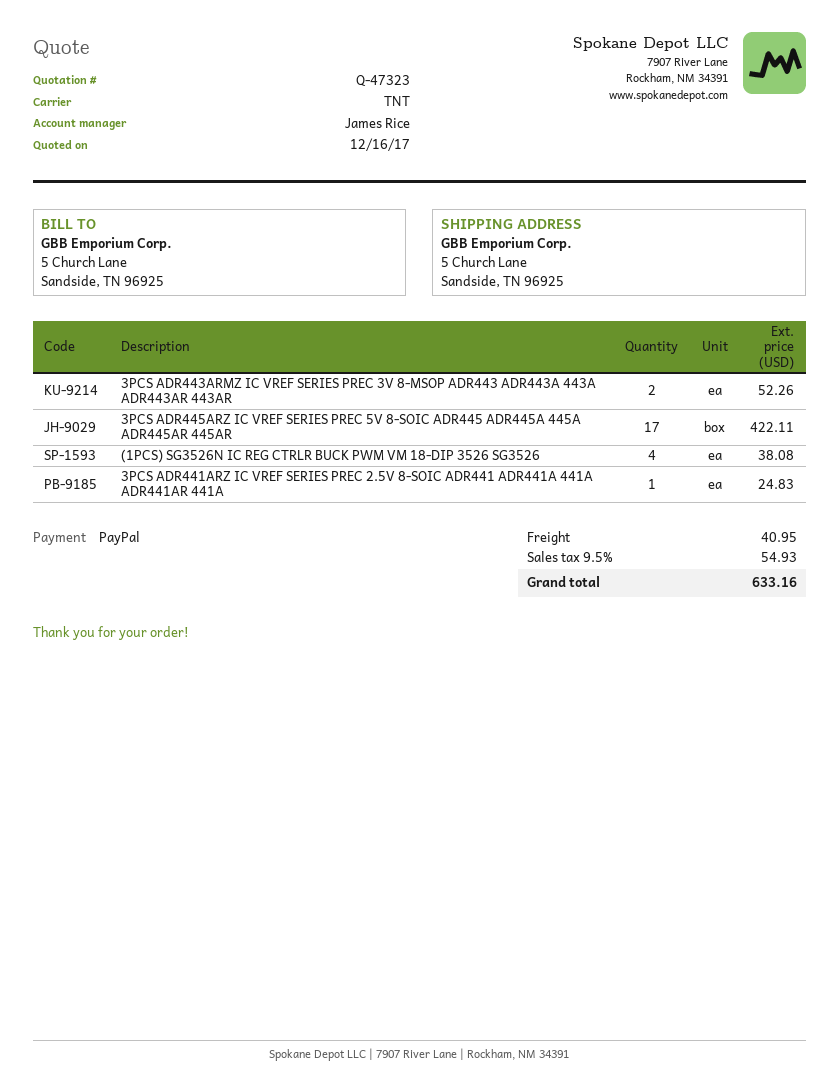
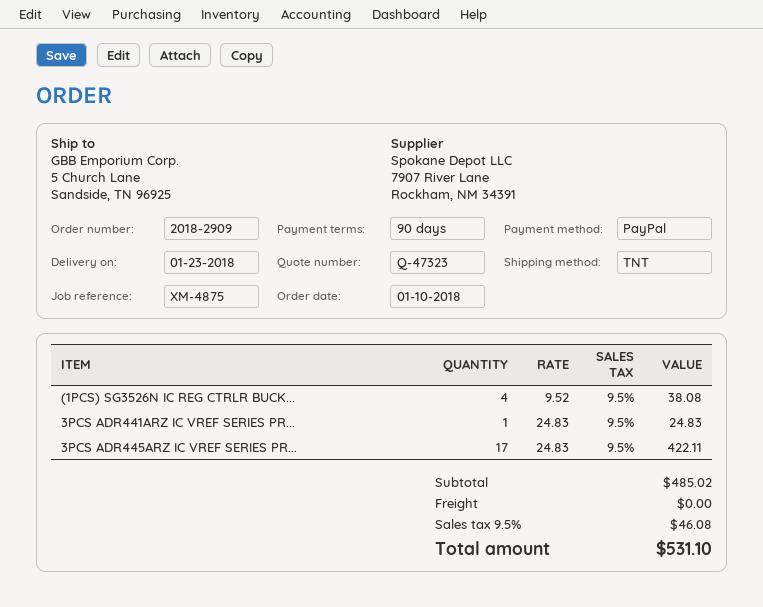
3PCS ADR443ARMZ IC VREF SERIES PREC 3V 8-MSOP ADR443 ADR443A 443A ADR443AR 443AR: 2 for 52.26 -> none
shipping: 40.95 -> 0.00
tax: 9.5% = 54.93 -> 9.5% = 46.08
total: 633.16 -> 531.10

